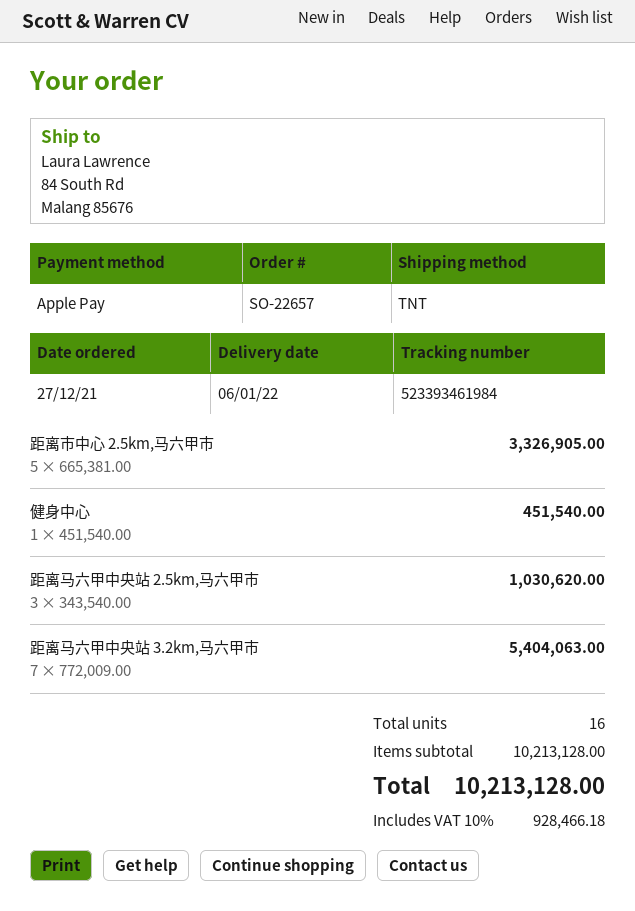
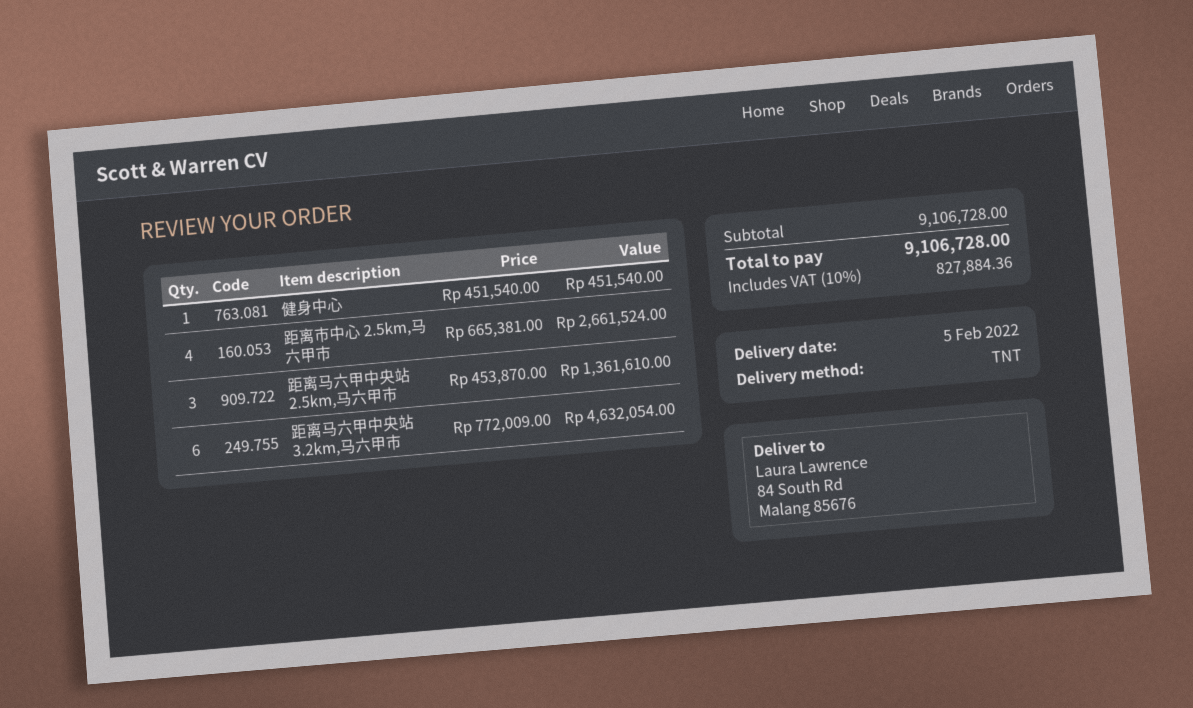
delivery date: 2022-01-06 -> 2022-02-05
距离市中心 2.5km,马六甲市: 5 x 665381.00 = 3326905.00 -> 4 x 665381.00 = 2661524.00
距离马六甲中央站 2.5km,马六甲市: 3 x 343540.00 = 1030620.00 -> 3 x 453870.00 = 1361610.00
距离马六甲中央站 3.2km,马六甲市: 7 x 772009.00 = 5404063.00 -> 6 x 772009.00 = 4632054.00
subtotal: 10213128.00 -> 9106728.00
tax: 10% = 928466.18 -> 10% = 827884.36
total: 10213128.00 -> 9106728.00

